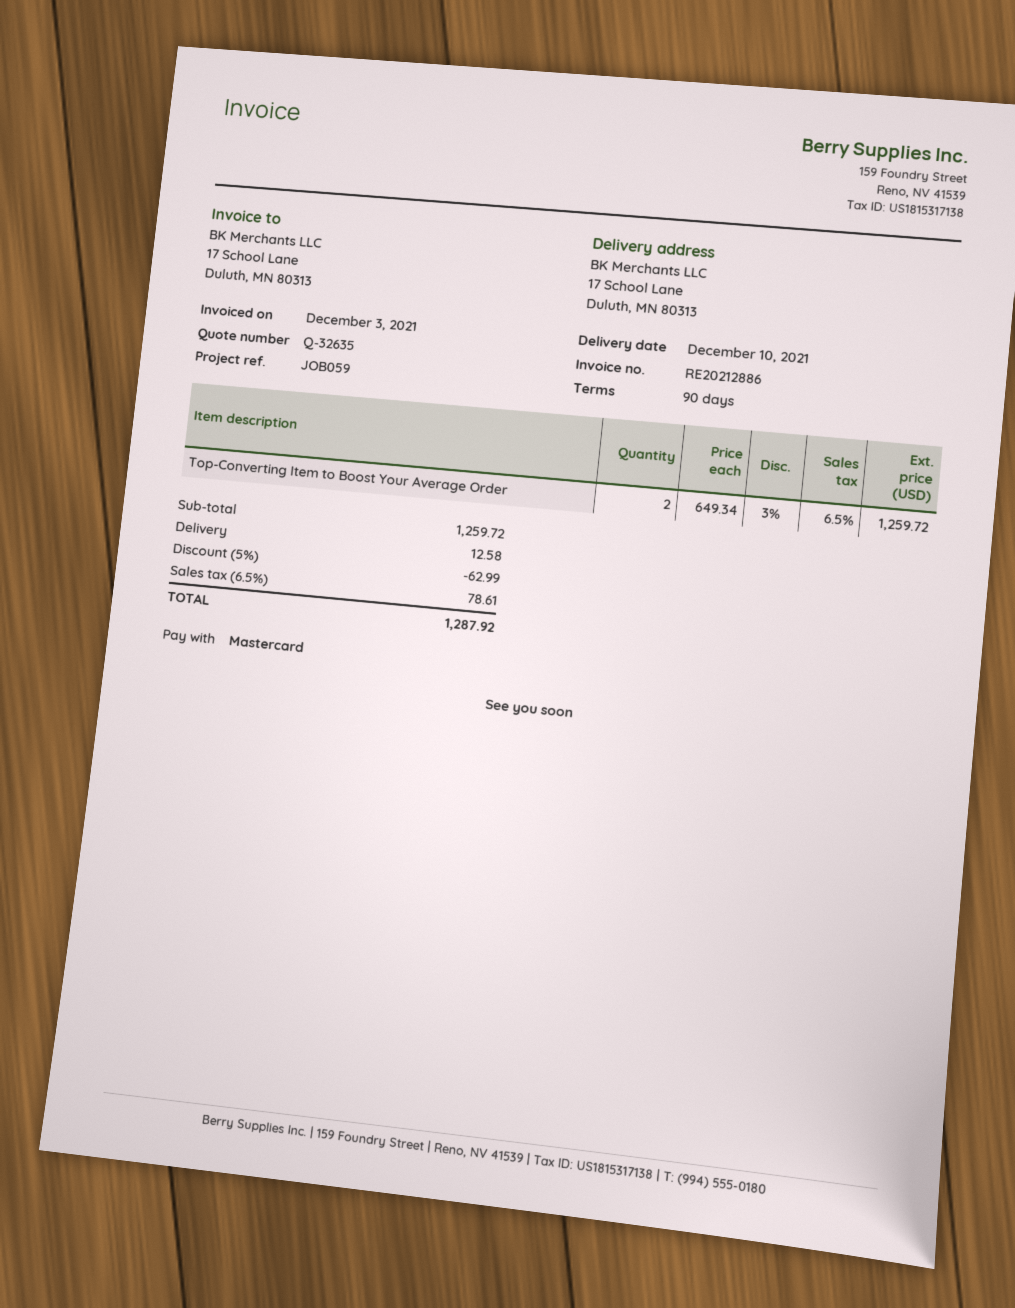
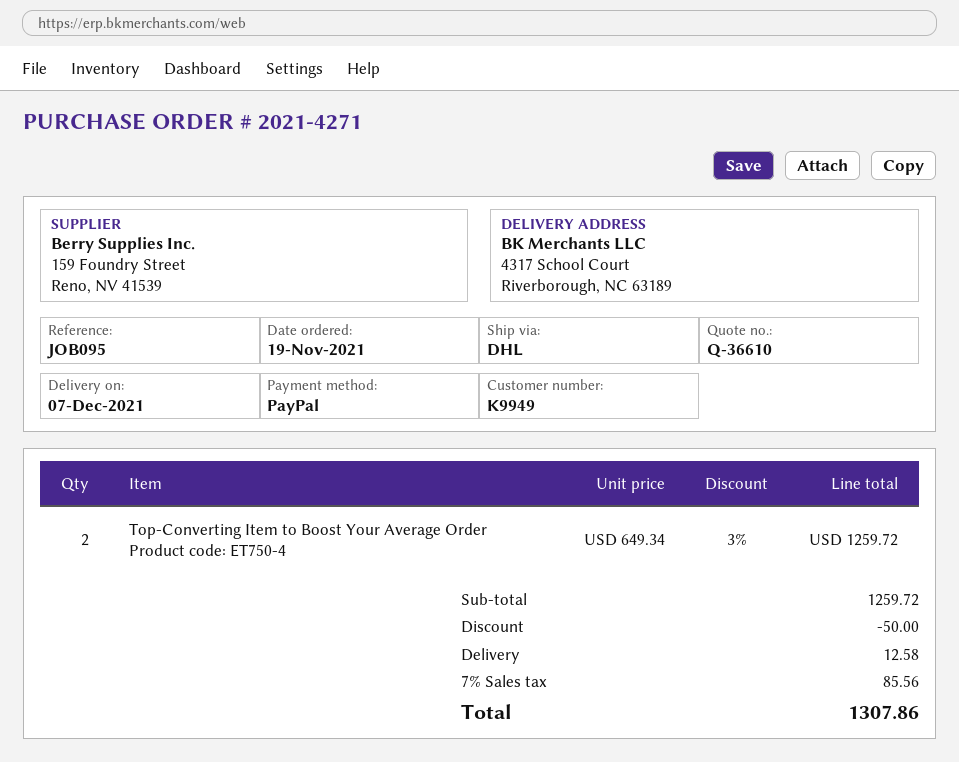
quote number: Q-32635 -> Q-36610
delivery date: 2021-12-10 -> 2021-12-07
reference: JOB059 -> JOB095
payment method: Mastercard -> PayPal
ship to: 17 School Lane, Duluth, MN 80313 -> 4317 School Court, Riverborough, NC 63189
discount: 62.99 -> 50.00
tax: 6.5% = 78.61 -> 7% = 85.56
total: 1287.92 -> 1307.86

